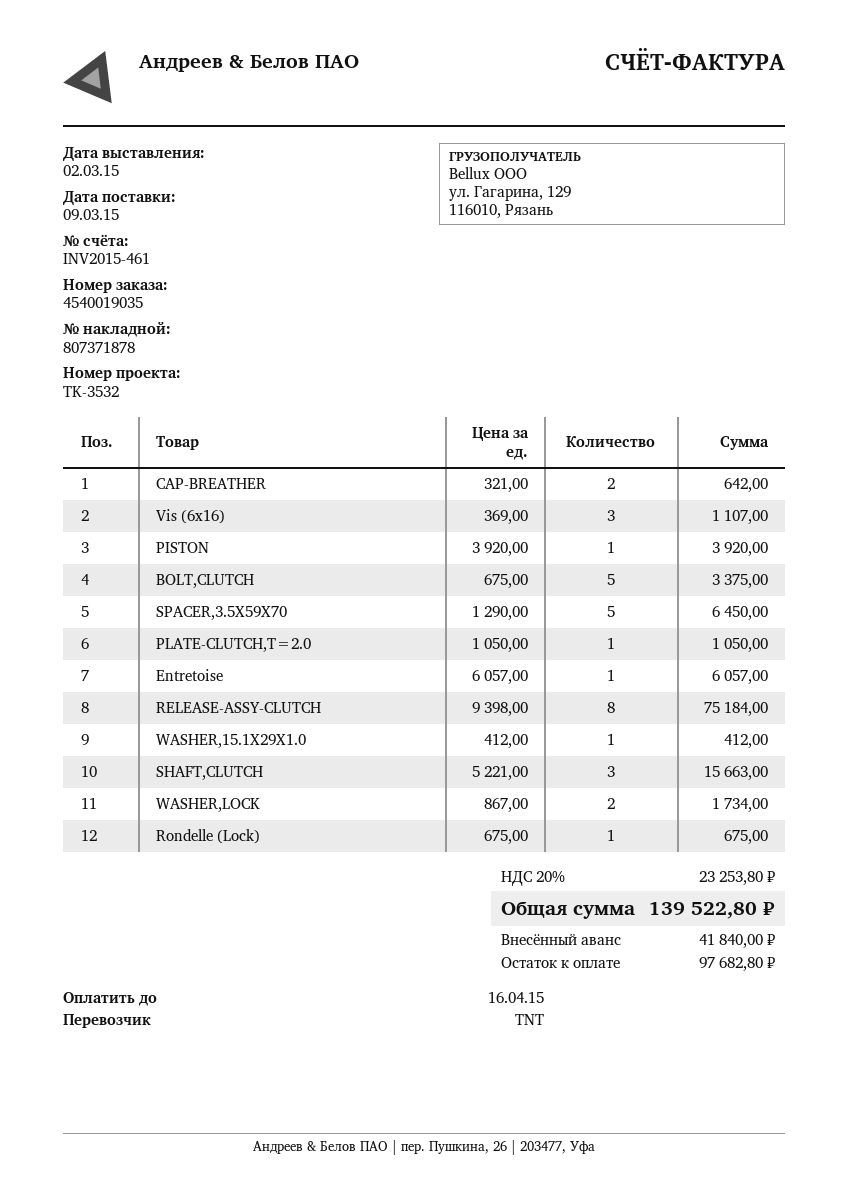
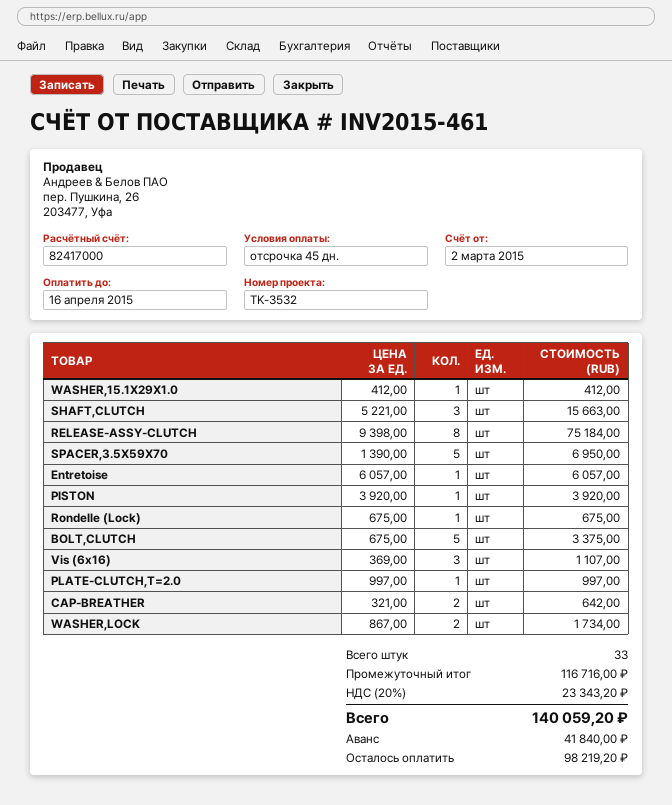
SPACER,3.5X59X70: 5 x 1290.00 = 6450.00 -> 5 x 1390.00 = 6950.00
PLATE-CLUTCH,T=2.0: 1 x 1050.00 = 1050.00 -> 1 x 997.00 = 997.00
tax: 20% = 23253.80 -> 20% = 23343.20
total: 139522.80 -> 140059.20
balance: 97682.80 -> 98219.20

